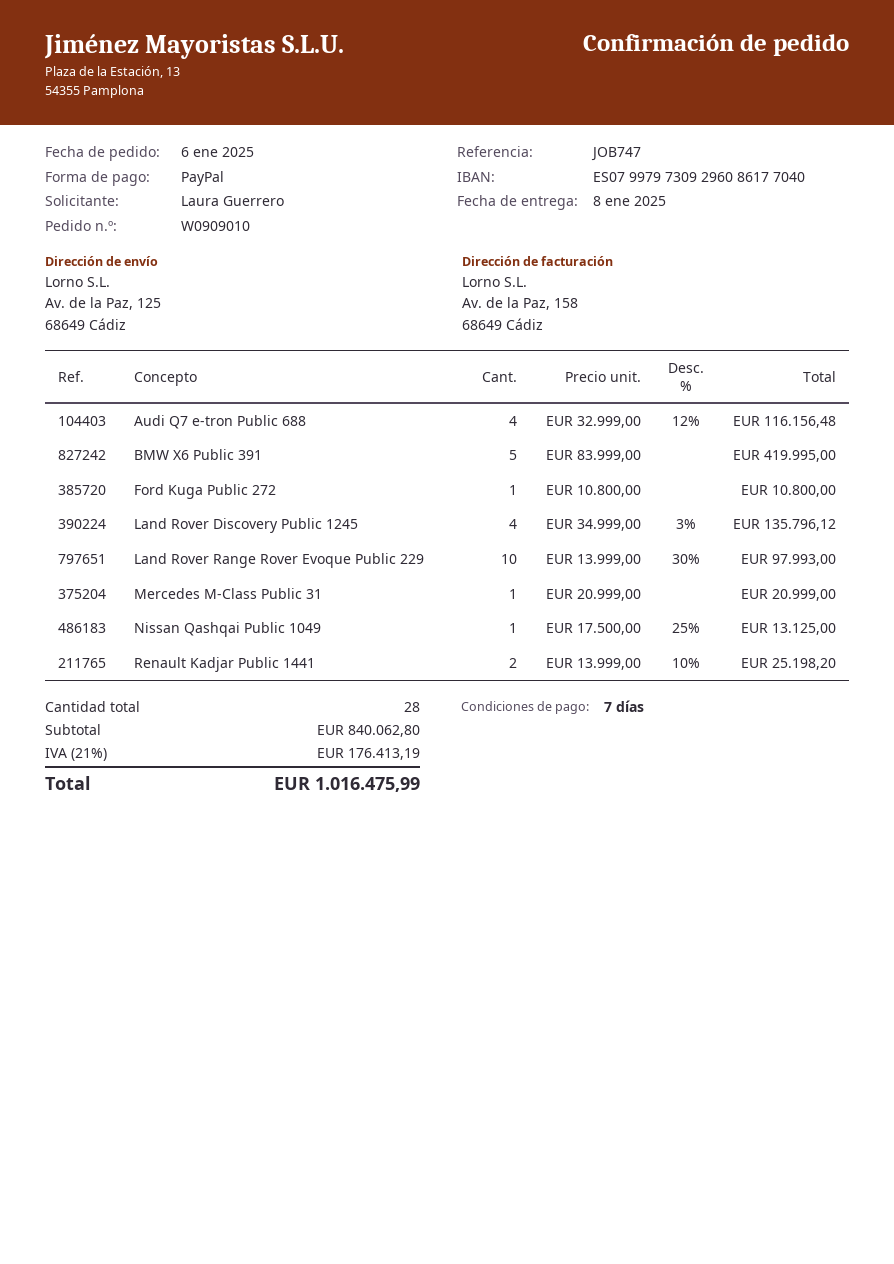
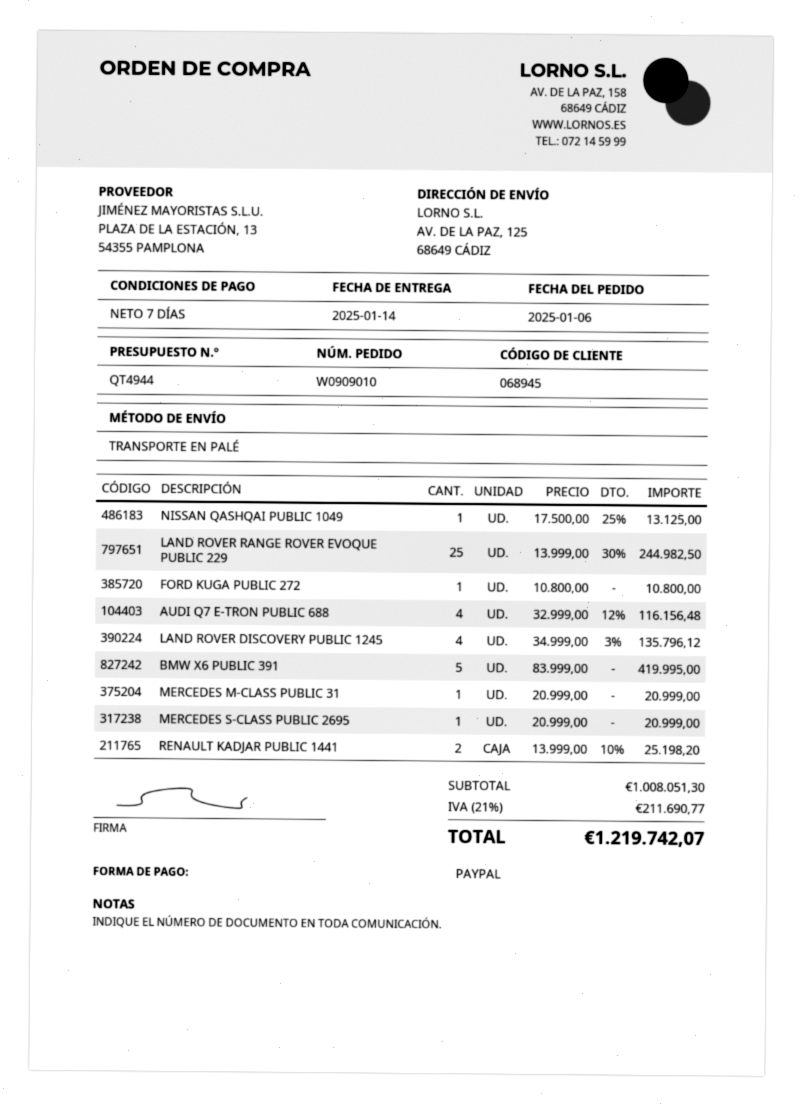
delivery date: 2025-01-08 -> 2025-01-14
Land Rover Range Rover Evoque Public 229: 10 x 13999.00 - 30% = 97993.00 -> 25 x 13999.00 - 30% = 244982.50
MERCEDES S-CLASS PUBLIC 2695: none -> 1 x 20999.00 = 20999.00
subtotal: 840062.80 -> 1008051.30
tax: 21% = 176413.19 -> 21% = 211690.77
total: 1016475.99 -> 1219742.07

